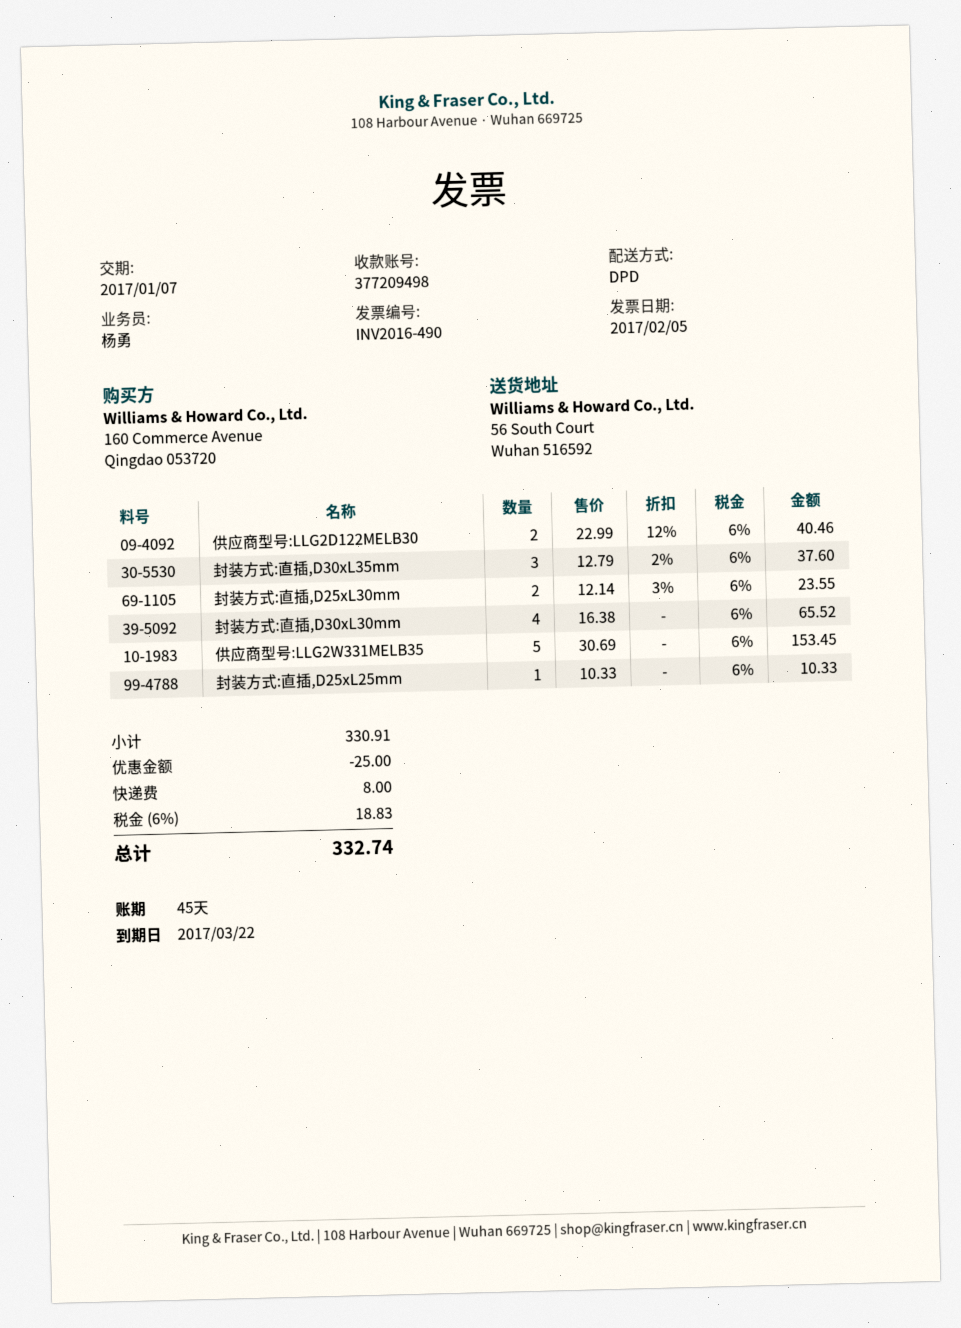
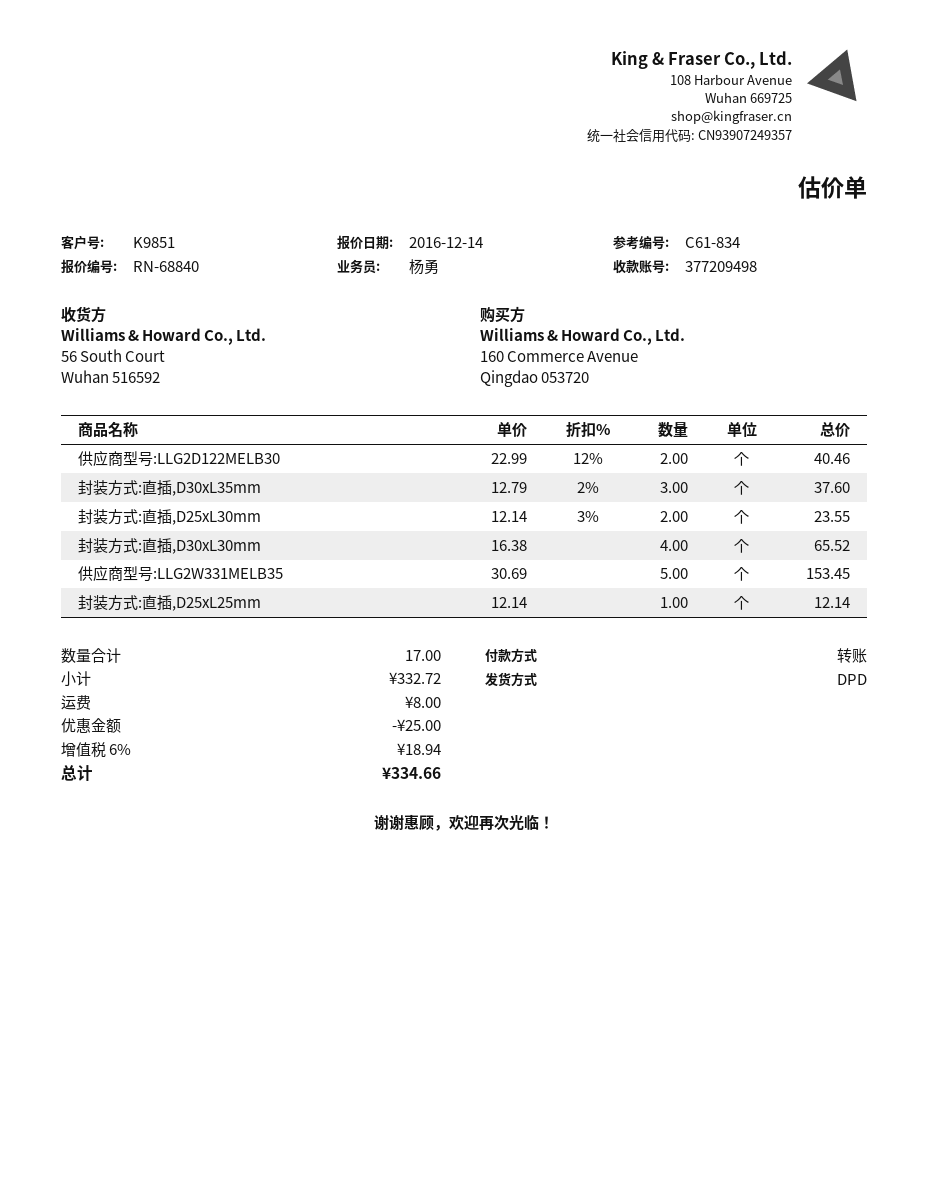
封装方式:直插,D25xL25mm: 1 x 10.33 = 10.33 -> 1 x 12.14 = 12.14
subtotal: 330.91 -> 332.72
tax: 6% = 18.83 -> 6% = 18.94
total: 332.74 -> 334.66

